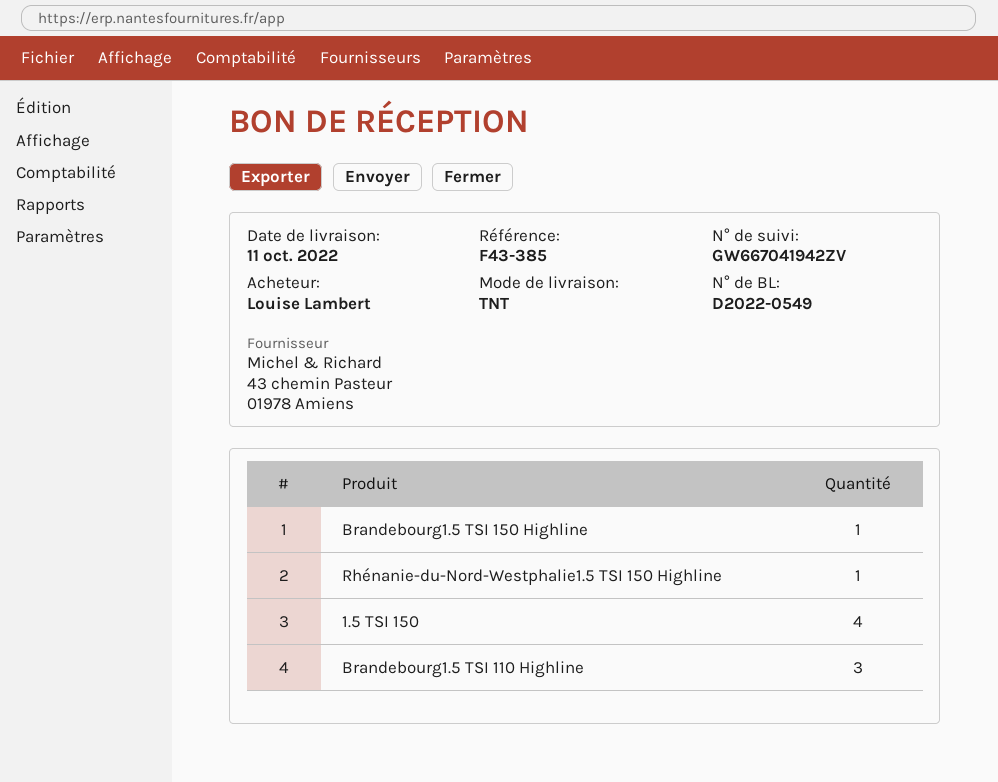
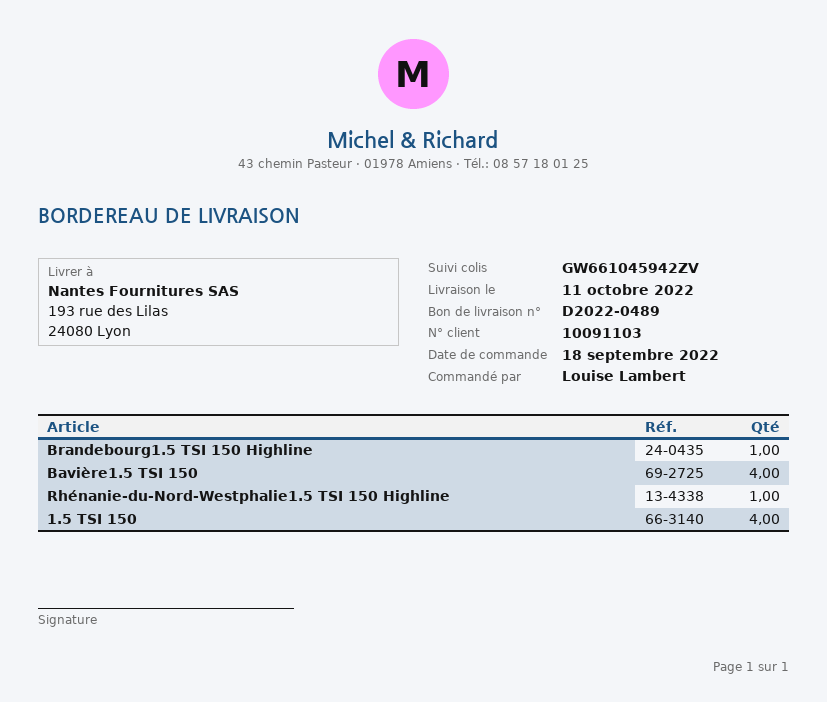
delivery note number: D2022-0549 -> D2022-0489
tracking number: GW667041942ZV -> GW661045942ZV
Brandebourg1.5 TSI 110 Highline: 3 -> none
Bavière1.5 TSI 150: none -> 4

